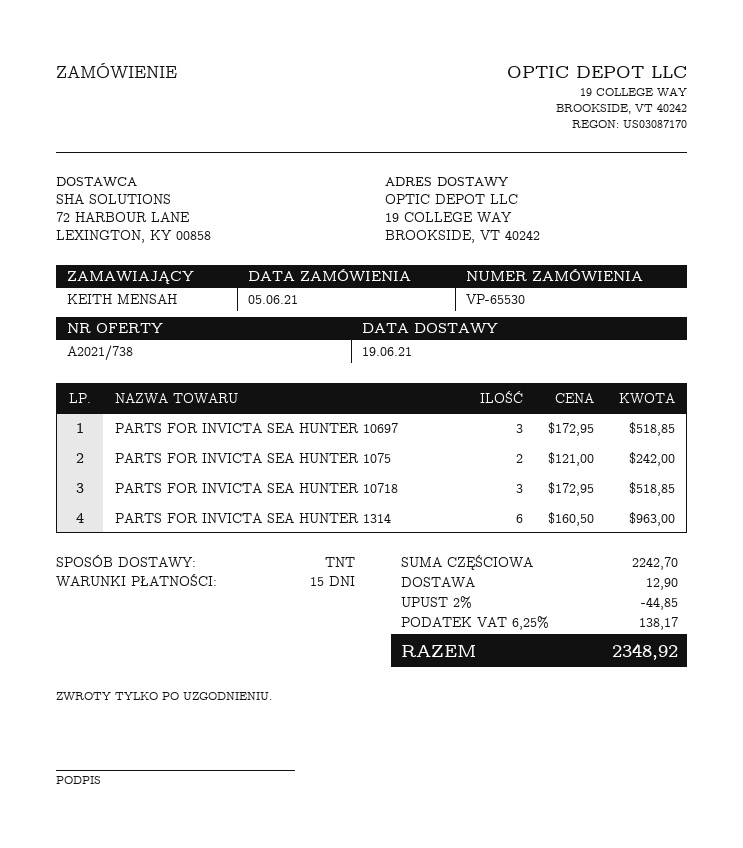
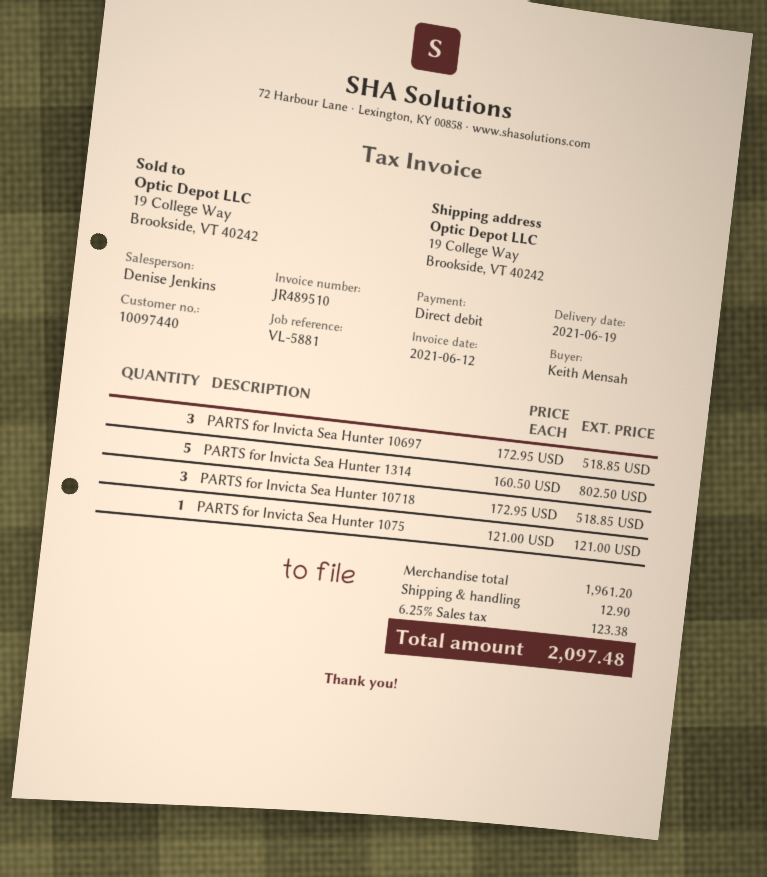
PARTS FOR INVICTA SEA HUNTER 1075: 2 x 121.00 = 242.00 -> 1 x 121.00 = 121.00
PARTS FOR INVICTA SEA HUNTER 1314: 6 x 160.50 = 963.00 -> 5 x 160.50 = 802.50
subtotal: 2242.70 -> 1961.20
discount: 2% = 44.85 -> none
tax: 6.25% = 138.17 -> 6.25% = 123.38
total: 2348.92 -> 2097.48

